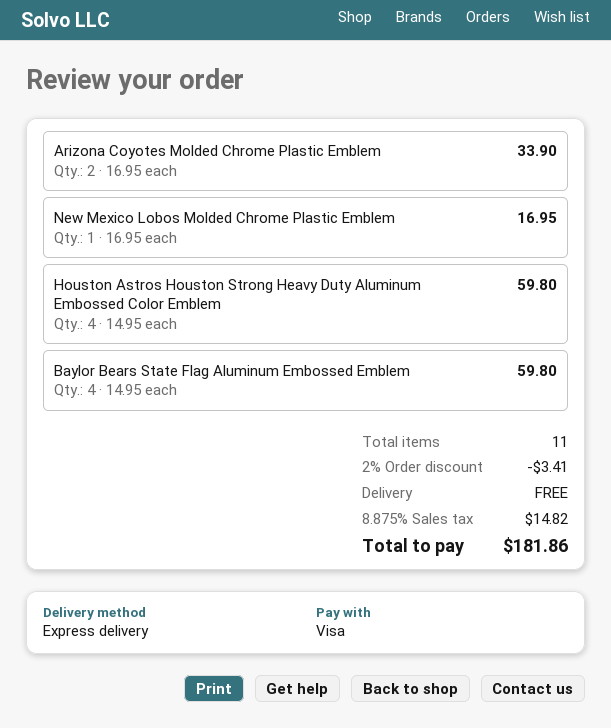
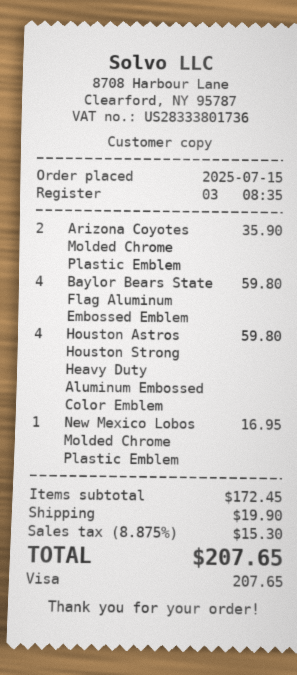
Arizona Coyotes Molded Chrome Plastic Emblem: 2 for 33.90 -> 2 for 35.90
discount: 2% = 3.41 -> none
shipping: 0.00 -> 19.90
tax: 8.875% = 14.82 -> 8.875% = 15.30
total: 181.86 -> 207.65

